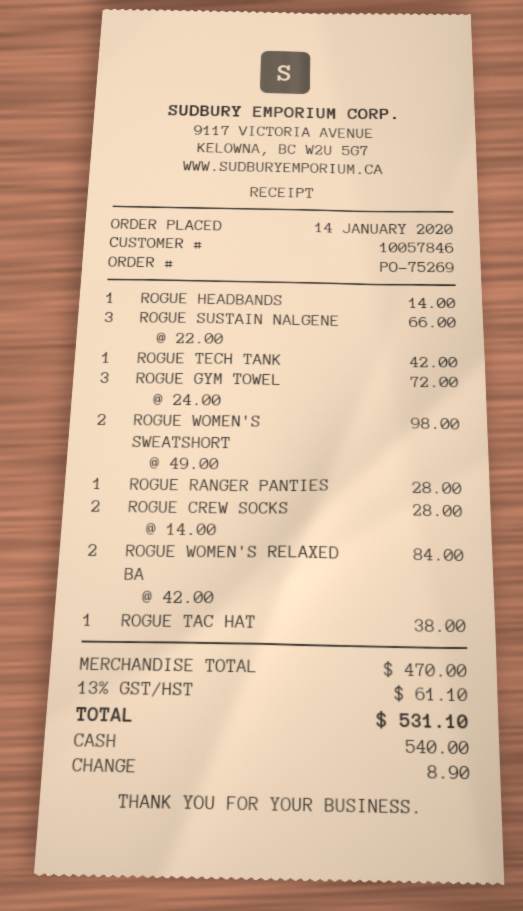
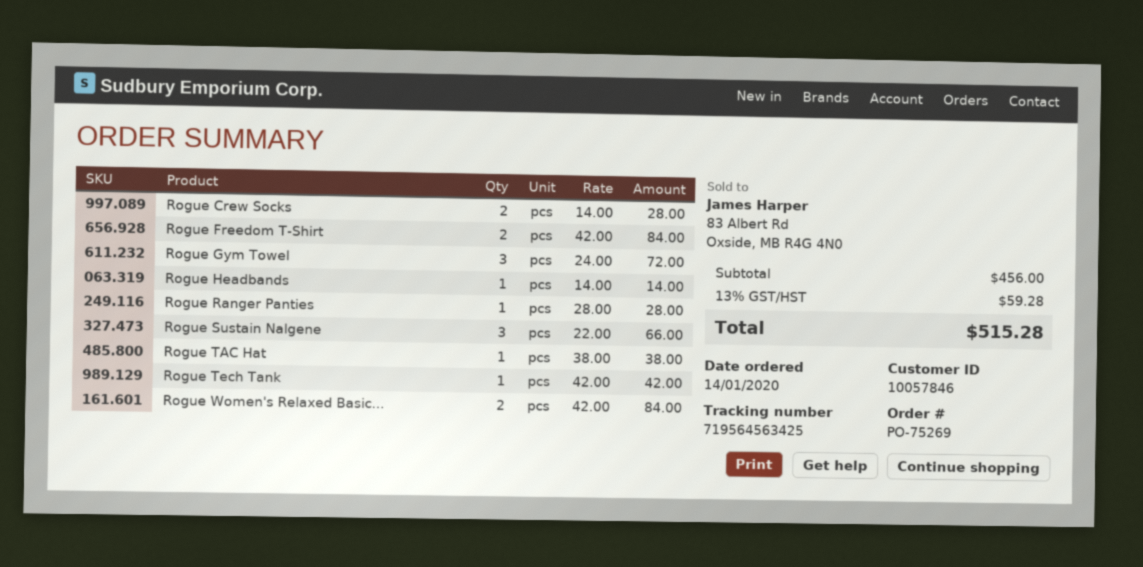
ROGUE WOMEN'S SWEATSHORT: 2 x 49.00 = 98.00 -> none
Rogue Freedom T-Shirt: none -> 2 x 42.00 = 84.00
subtotal: 470.00 -> 456.00
tax: 13% = 61.10 -> 13% = 59.28
total: 531.10 -> 515.28

